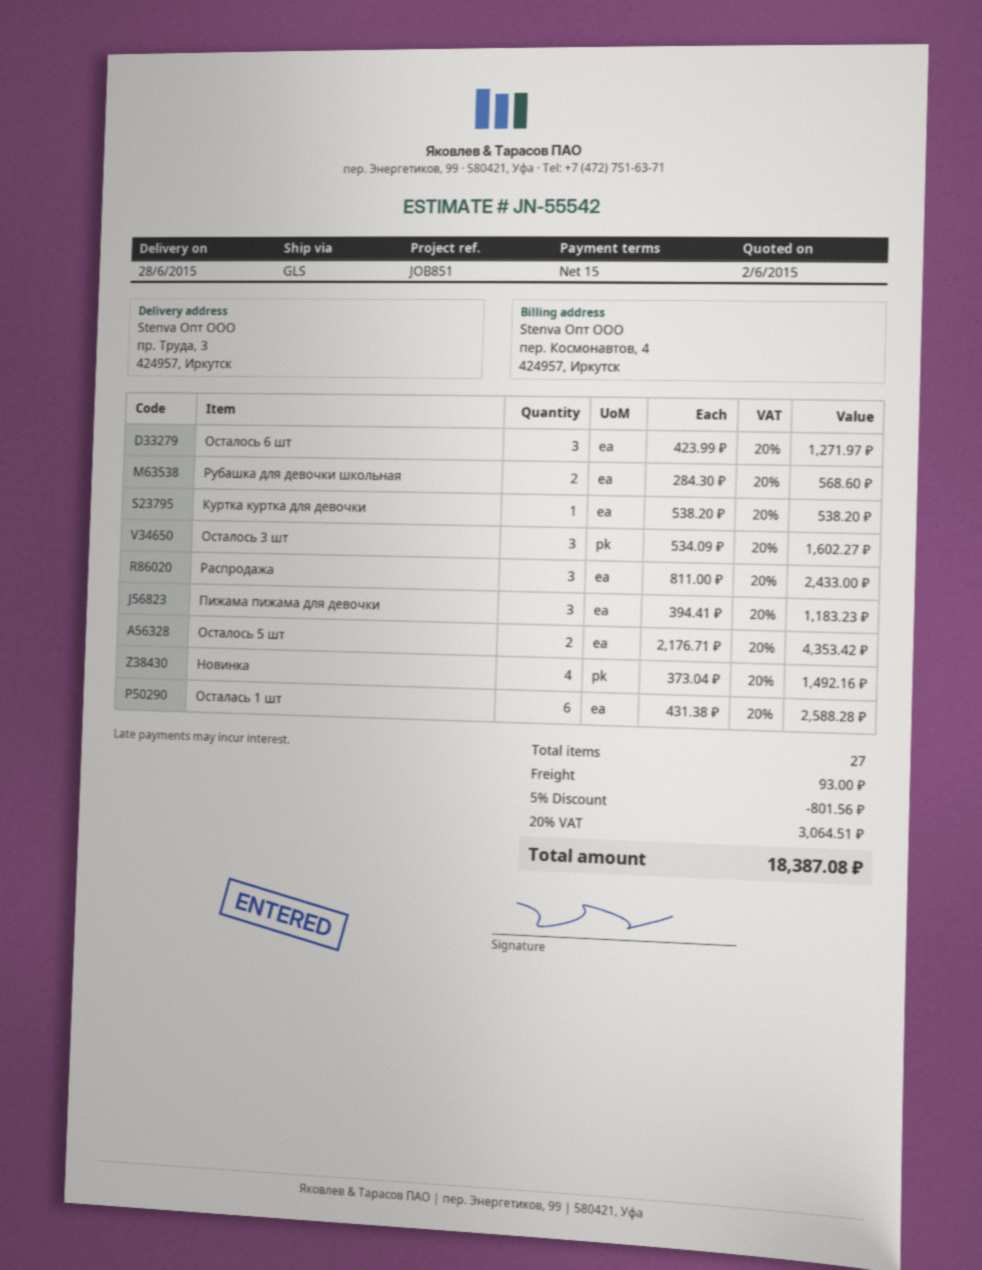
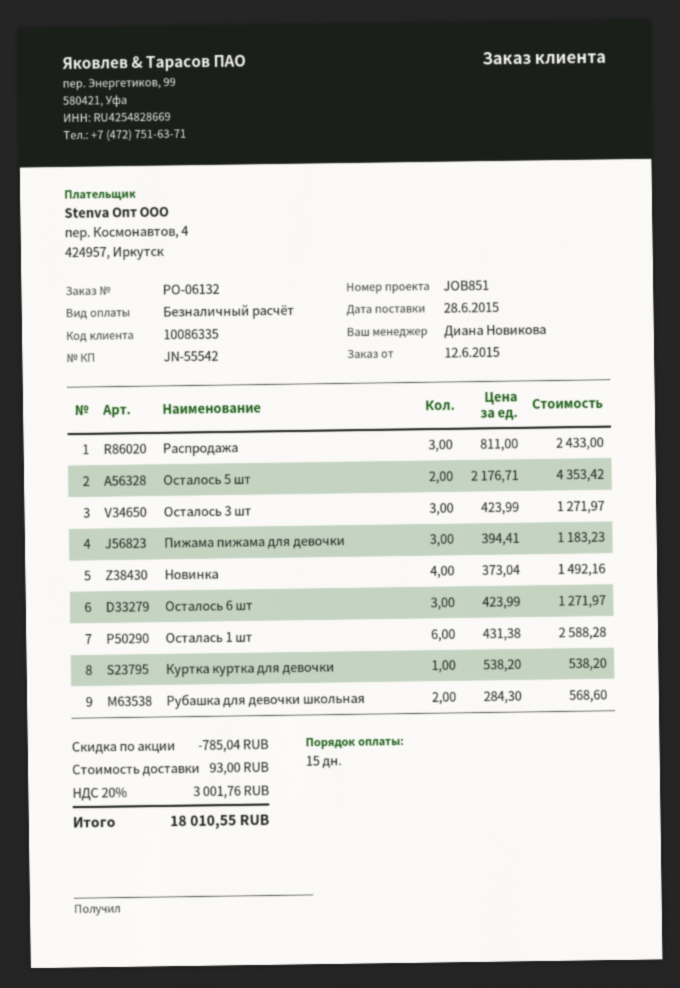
Осталось 3 шт: 3 x 534.09 = 1602.27 -> 3 x 423.99 = 1271.97
discount: 801.56 -> 785.04
tax: 20% = 3064.51 -> 20% = 3001.76
total: 18387.08 -> 18010.55

